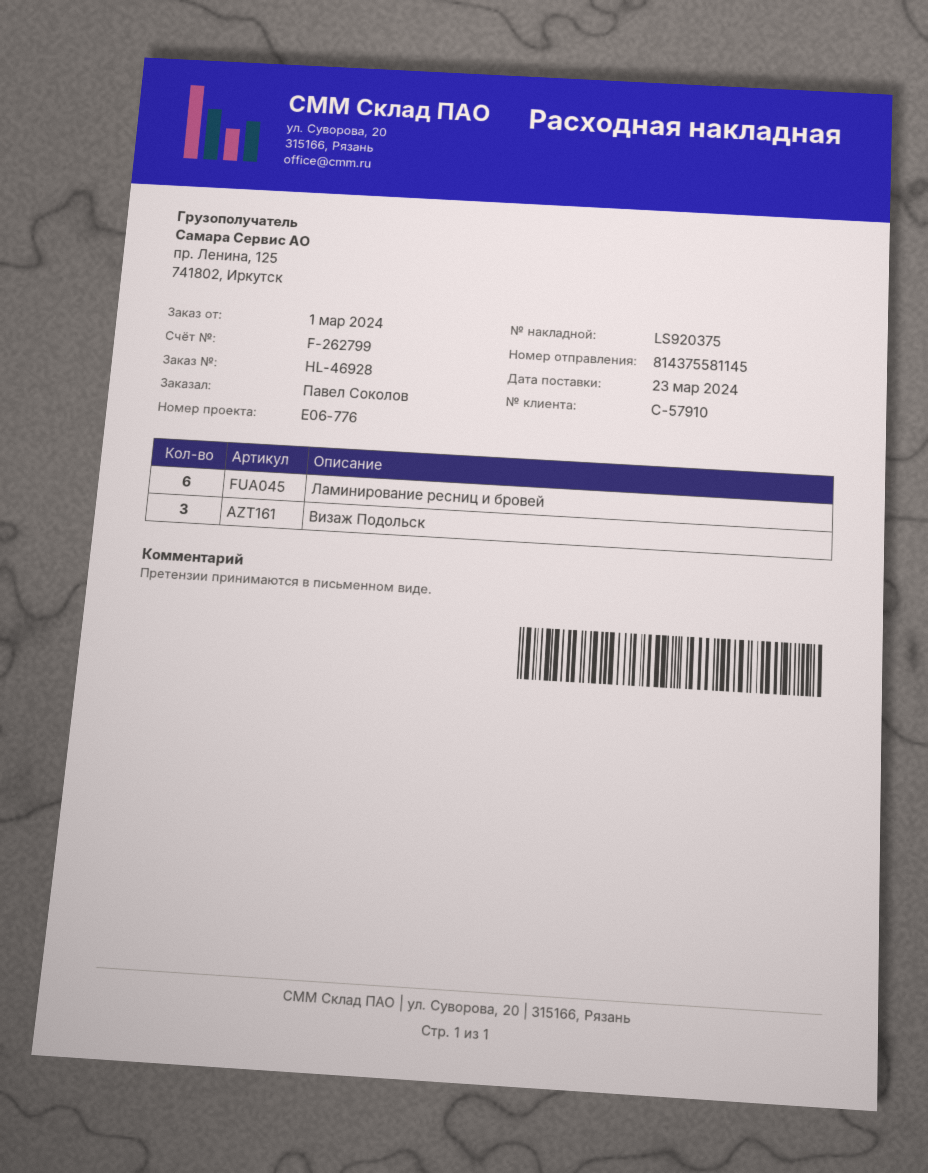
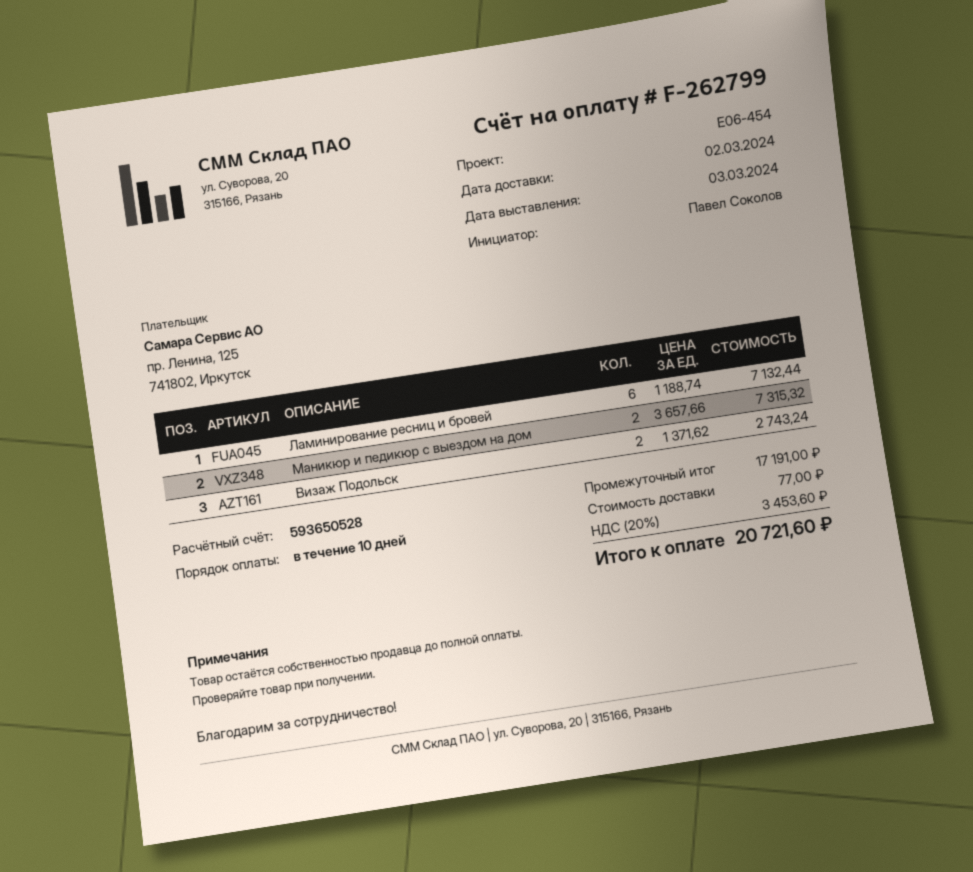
delivery date: 2024-03-23 -> 2024-03-02
reference: E06-776 -> E06-454
Визаж Подольск: 3 -> 2
Маникюр и педикюр с выездом на дом: none -> 2

